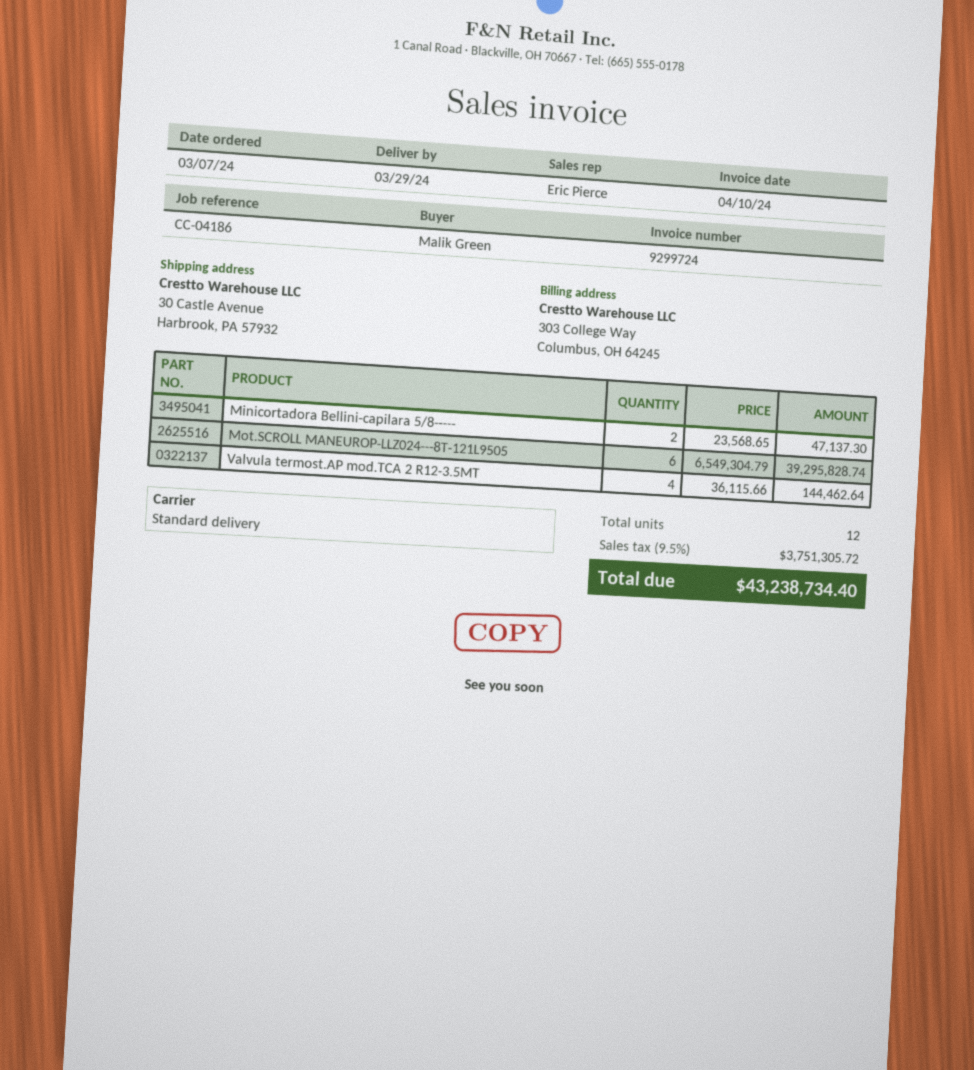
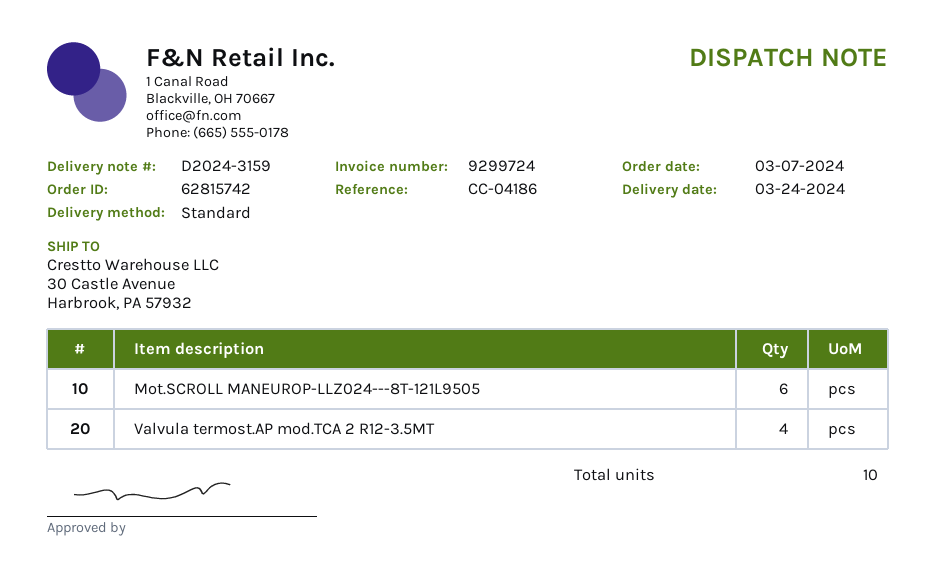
delivery date: 2024-03-29 -> 2024-03-24
Minicortadora Bellini-capilara 5/8-----: 2 -> none
total quantity: 12 -> 10

